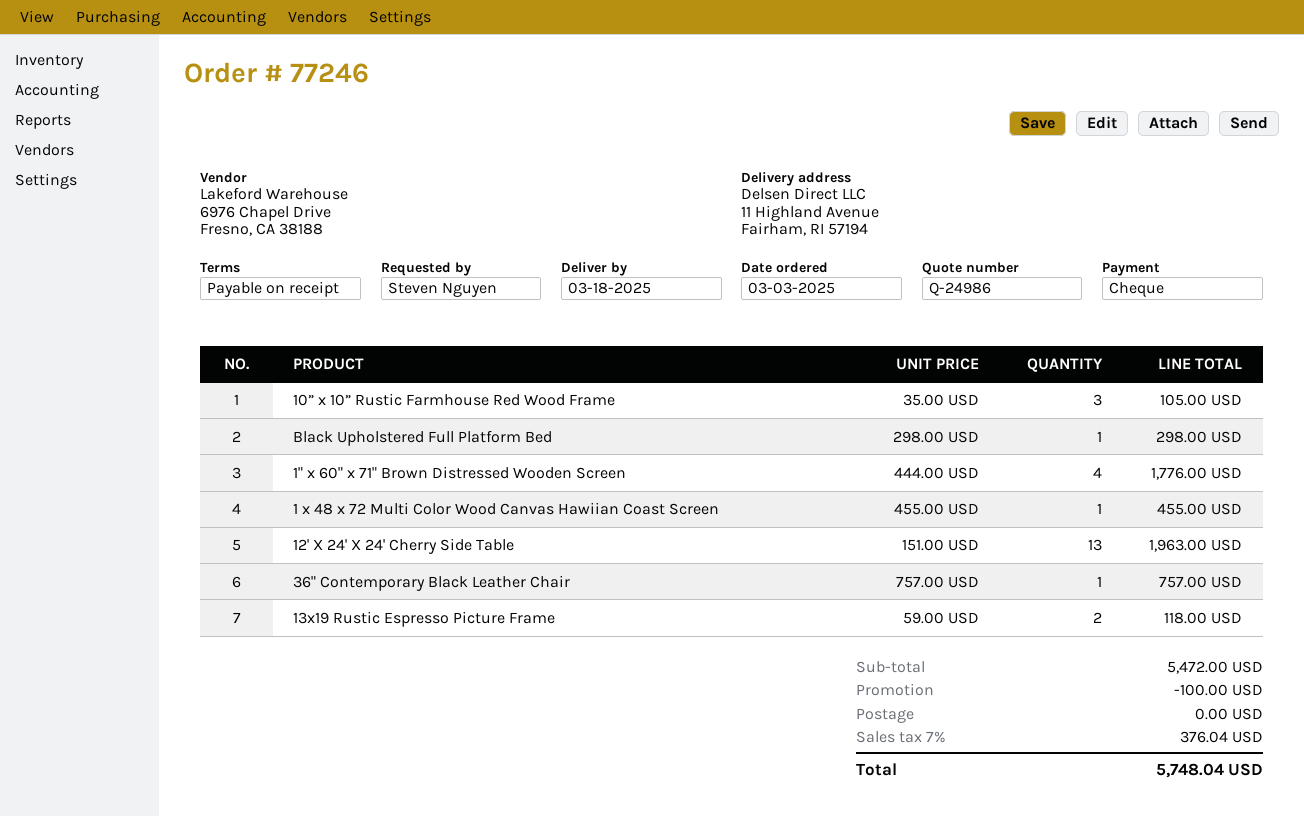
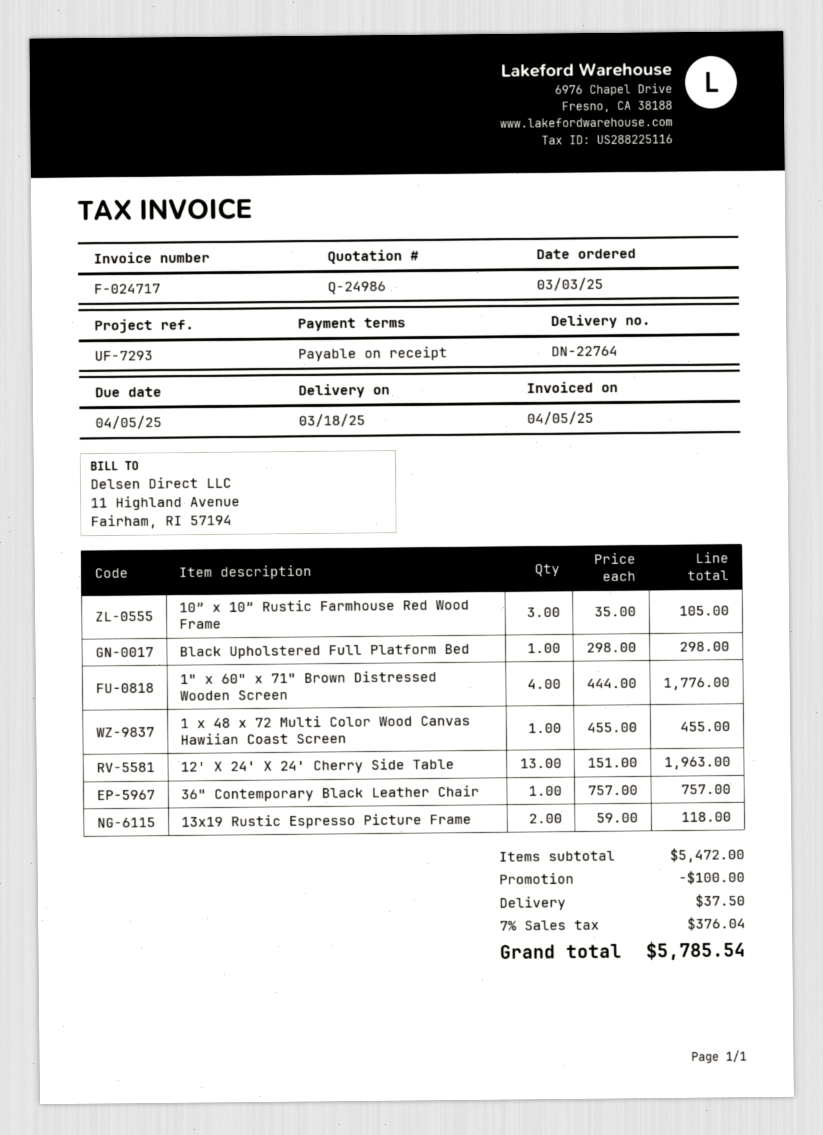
shipping: 0.00 -> 37.50
total: 5748.04 -> 5785.54

